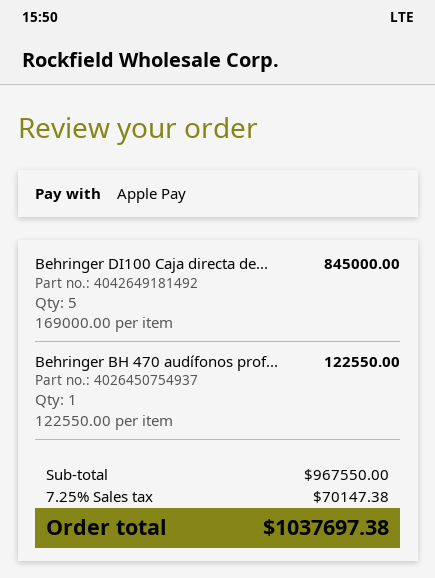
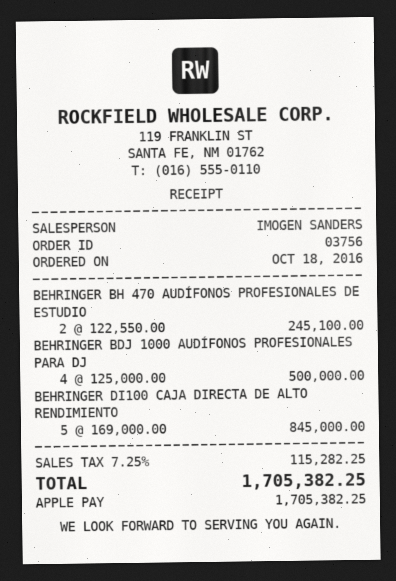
Behringer BH 470 audífonos prof...: 1 x 122550.00 = 122550.00 -> 2 x 122550.00 = 245100.00
BEHRINGER BDJ 1000 AUDÍFONOS PROFESIONALES PARA DJ: none -> 4 x 125000.00 = 500000.00
tax: 7.25% = 70147.38 -> 7.25% = 115282.25
total: 1037697.38 -> 1705382.25

